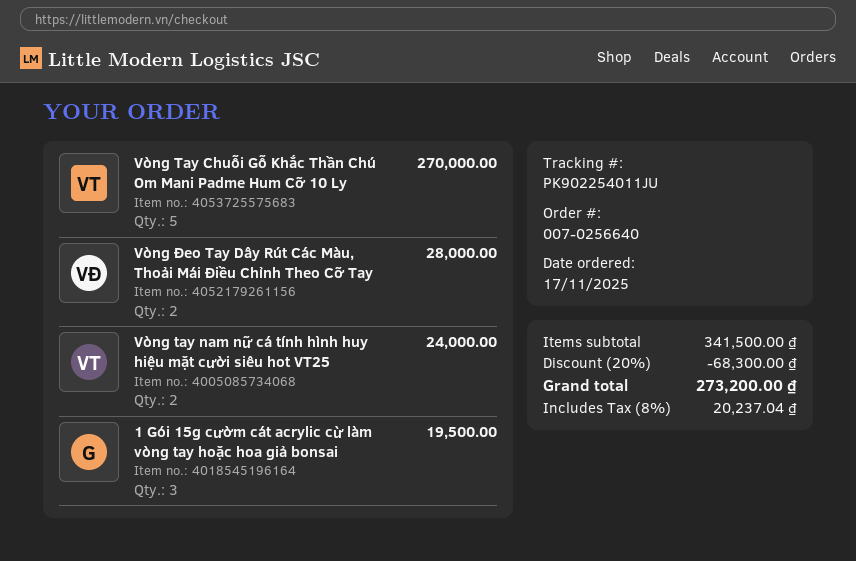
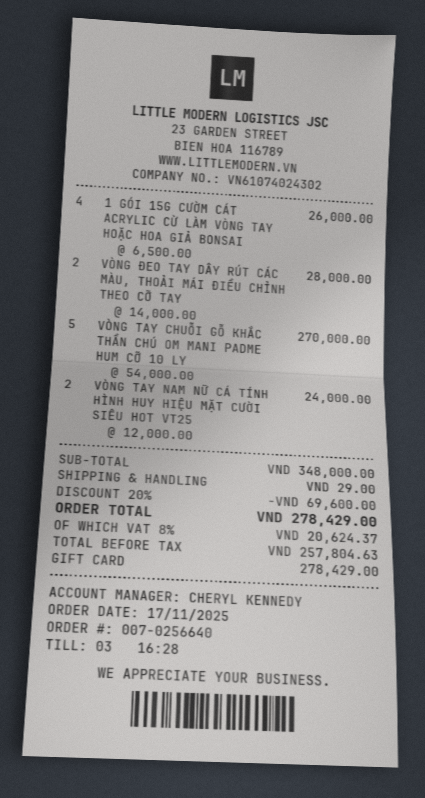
1 Gói 15g cườm cát acrylic cừ làm vòng tay hoặc hoa giả bonsai: 3 for 19500.00 -> 4 for 26000.00
subtotal: 341500.00 -> 348000.00
discount: 20% = 68300.00 -> 20% = 69600.00
shipping: none -> 29.00
tax: 8% = 20237.04 -> 8% = 20624.37
total: 273200.00 -> 278429.00

